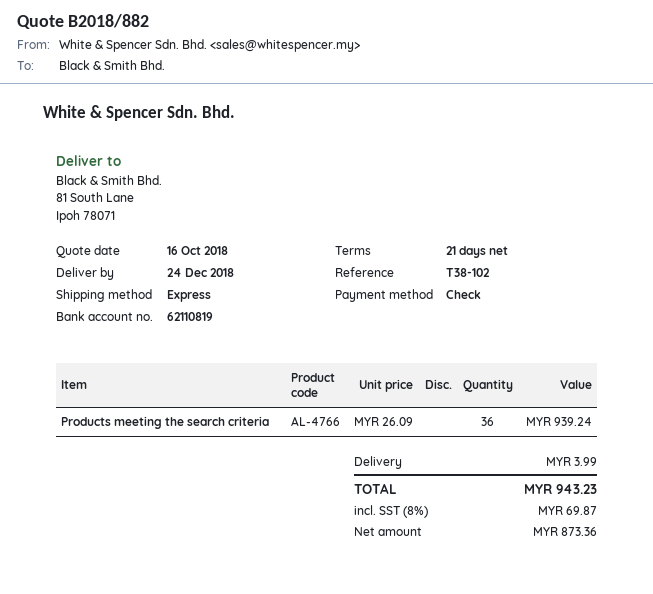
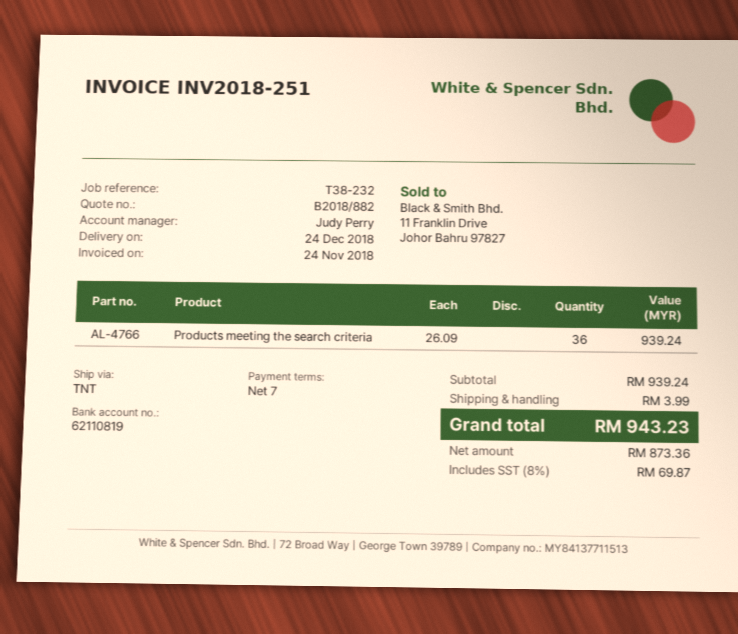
payment terms: 21 days -> 7 days
reference: T38-102 -> T38-232
shipping method: express -> TNT

